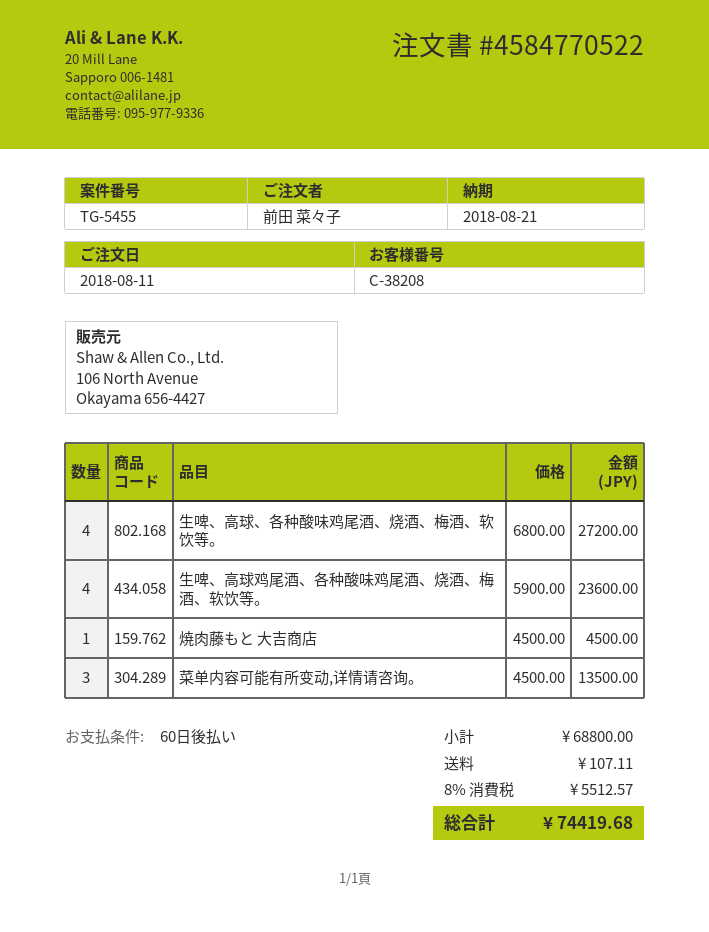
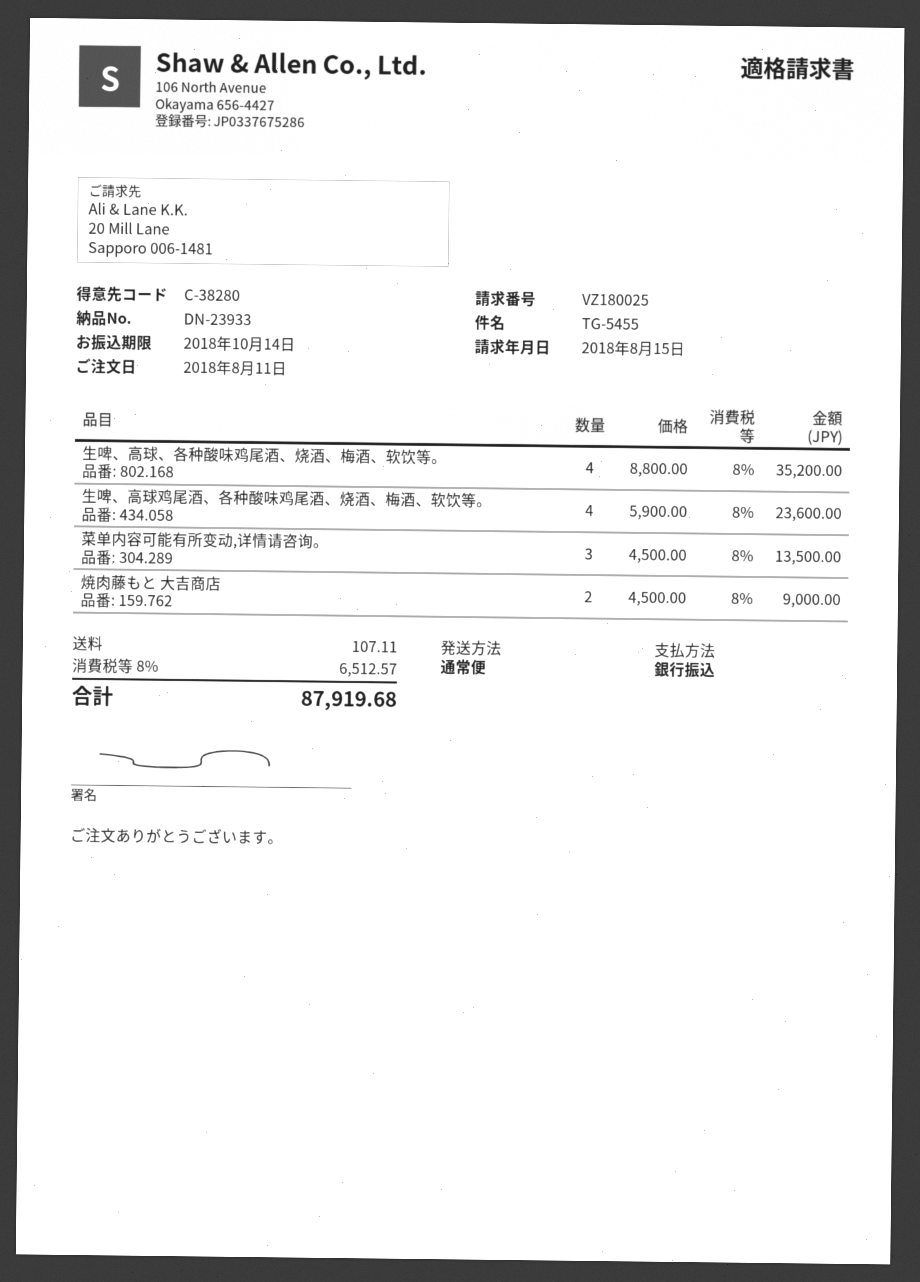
customer number: C-38208 -> C-38280
生啤、高球、各种酸味鸡尾酒、烧酒、梅酒、软饮等。: 4 x 6800.00 = 27200.00 -> 4 x 8800.00 = 35200.00
焼肉藤もと 大吉商店: 1 x 4500.00 = 4500.00 -> 2 x 4500.00 = 9000.00
tax: 8% = 5512.57 -> 8% = 6512.57
total: 74419.68 -> 87919.68

